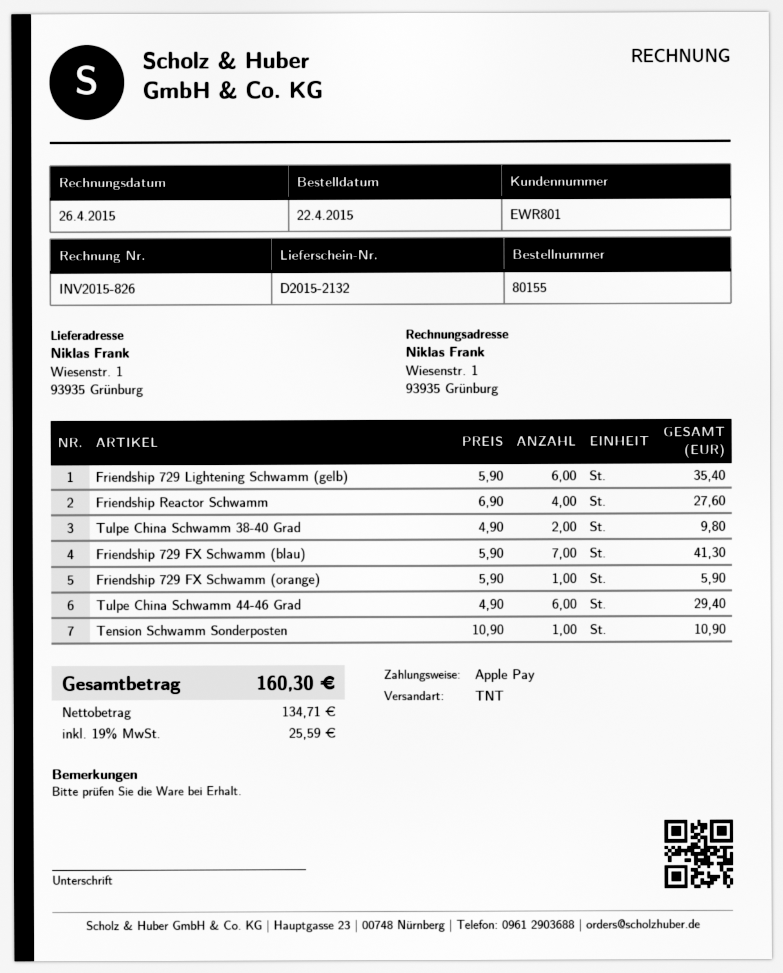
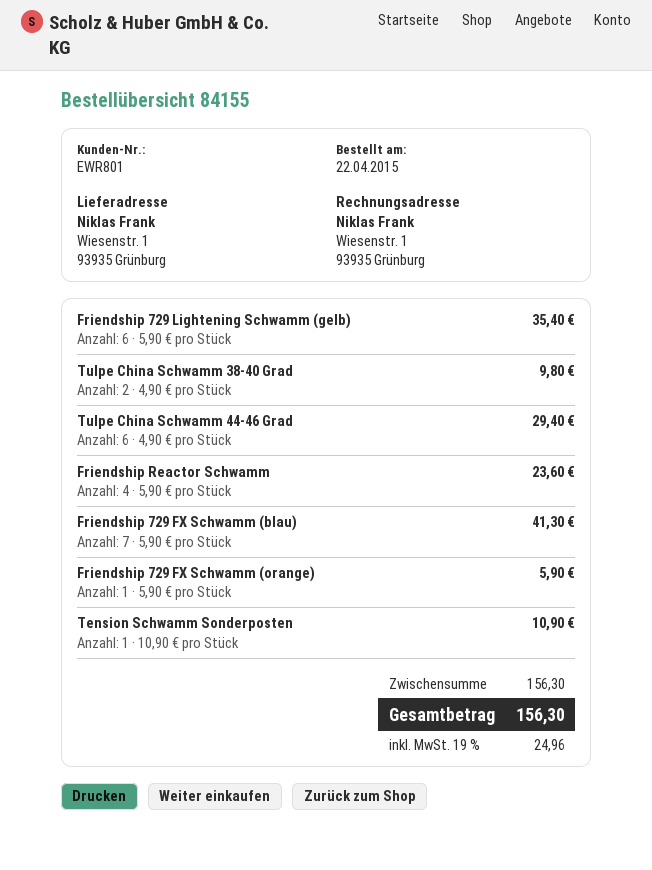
order number: 80155 -> 84155
Friendship Reactor Schwamm: 4 x 6.90 = 27.60 -> 4 x 5.90 = 23.60
tax: 19% = 25.59 -> 19% = 24.96
total: 160.30 -> 156.30

